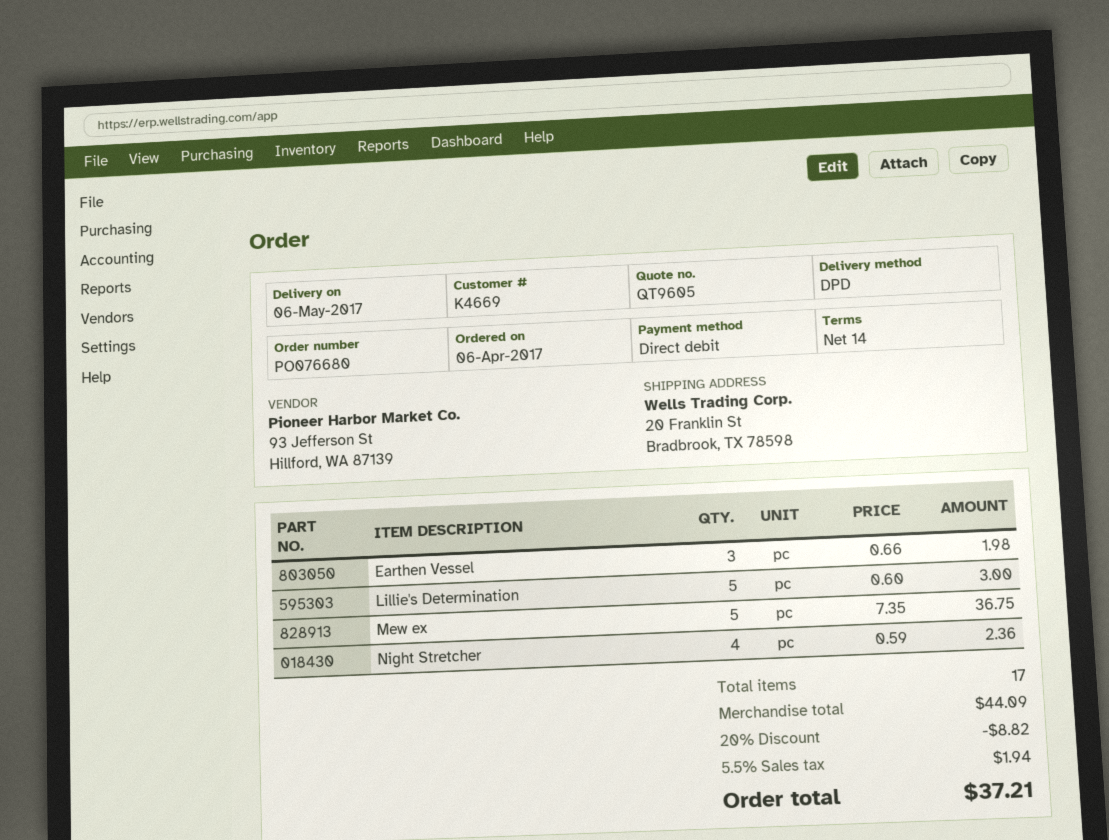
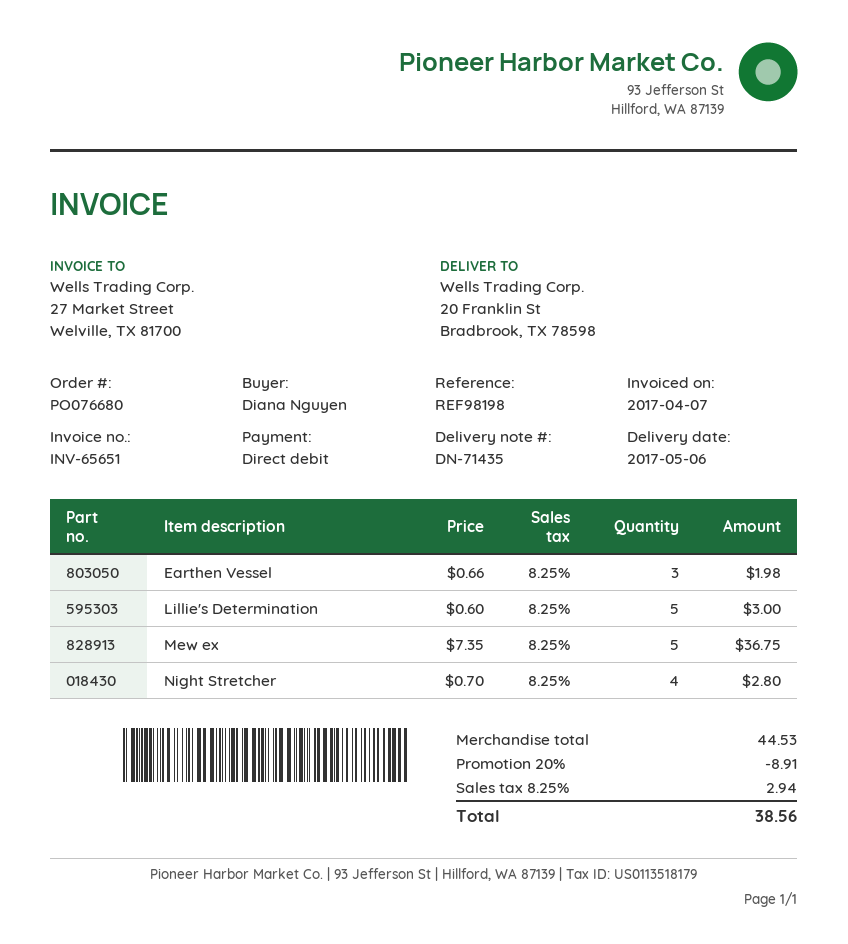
Night Stretcher: 4 x 0.59 = 2.36 -> 4 x 0.70 = 2.80
subtotal: 44.09 -> 44.53
discount: 20% = 8.82 -> 20% = 8.91
tax: 5.5% = 1.94 -> 8.25% = 2.94
total: 37.21 -> 38.56

